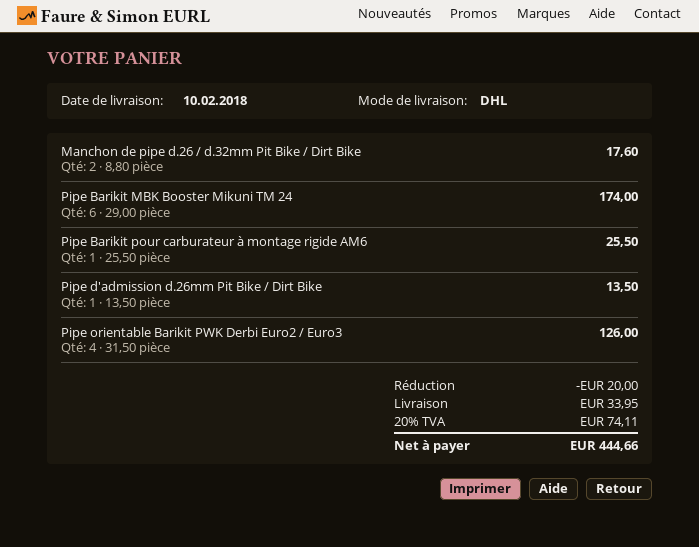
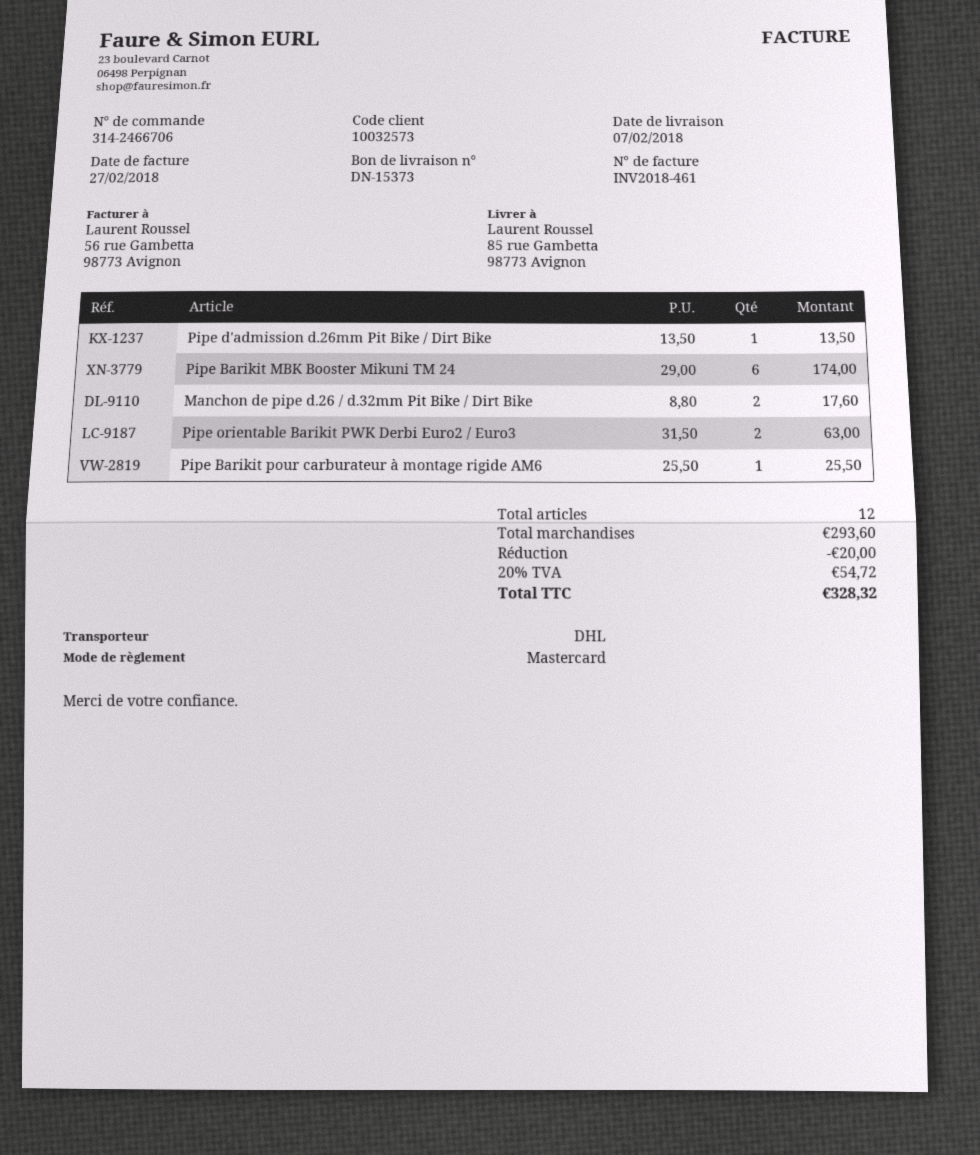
delivery date: 2018-02-10 -> 2018-02-07
Pipe orientable Barikit PWK Derbi Euro2 / Euro3: 4 x 31.50 = 126.00 -> 2 x 31.50 = 63.00
shipping: 33.95 -> none
tax: 20% = 74.11 -> 20% = 54.72
total: 444.66 -> 328.32

